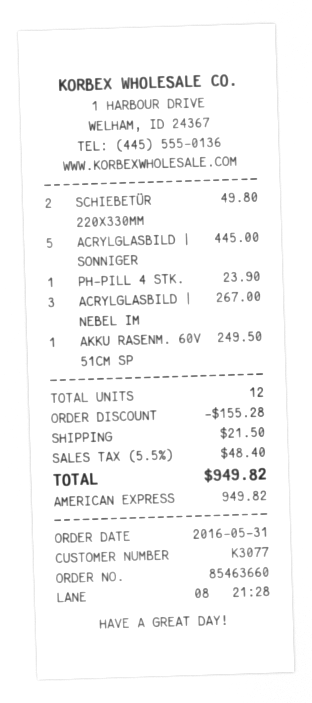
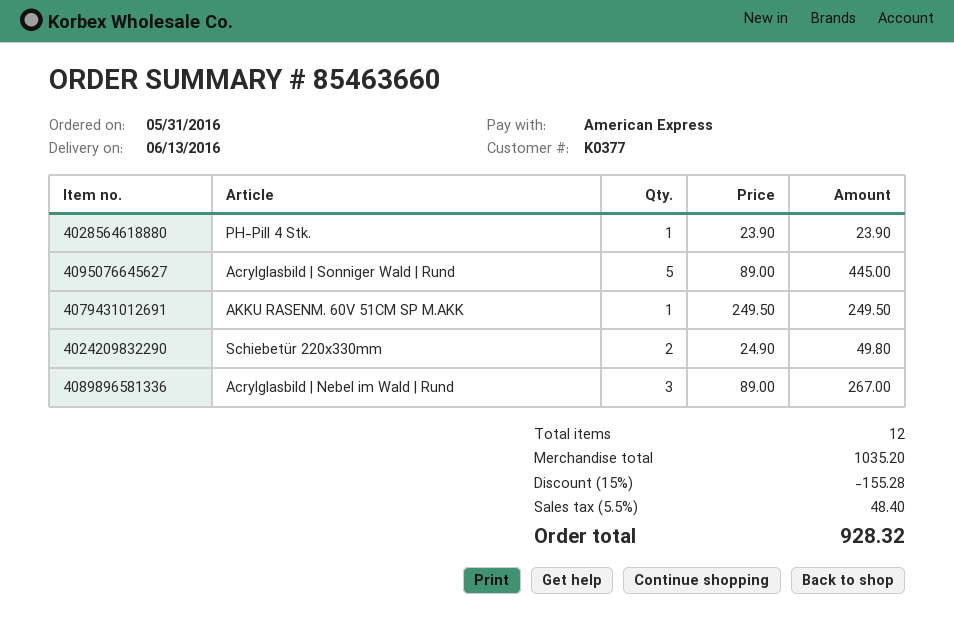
customer number: K3077 -> K0377
shipping: 21.50 -> none
total: 949.82 -> 928.32

